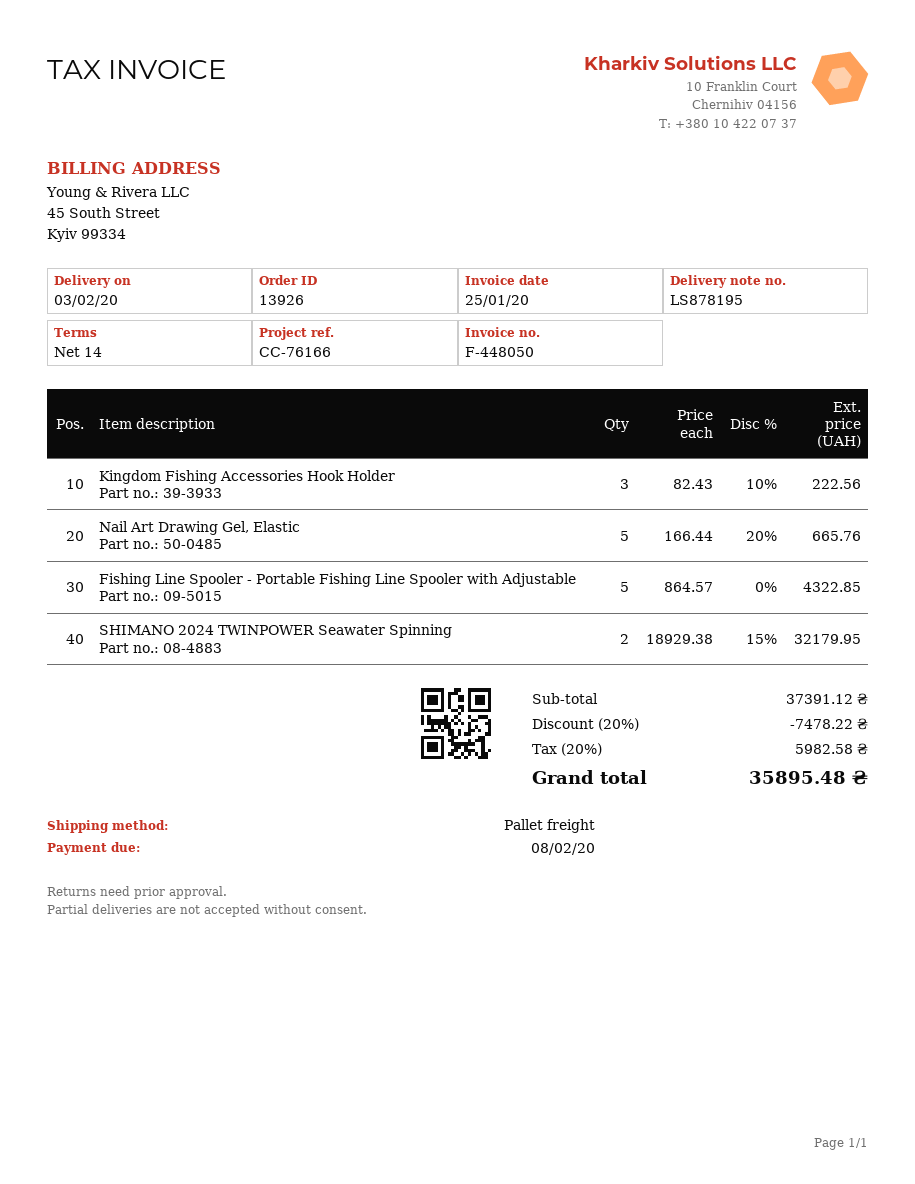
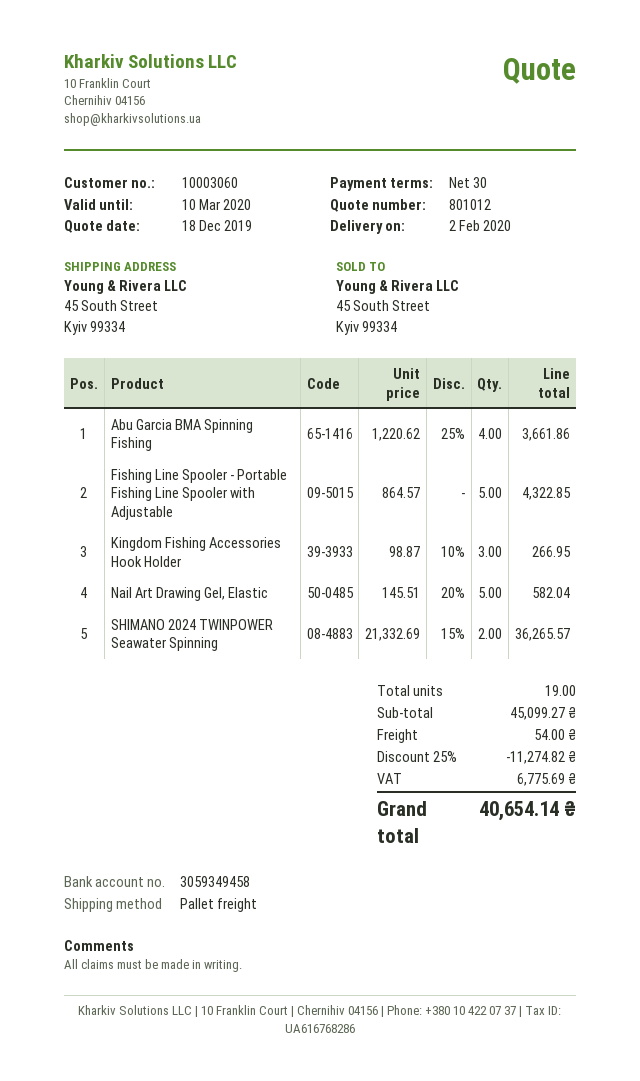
delivery date: 2020-02-03 -> 2020-02-02
payment terms: 14 days -> 30 days
Kingdom Fishing Accessories Hook Holder: 3 x 82.43 - 10% = 222.56 -> 3 x 98.87 - 10% = 266.95
Nail Art Drawing Gel, Elastic: 5 x 166.44 - 20% = 665.76 -> 5 x 145.51 - 20% = 582.04
SHIMANO 2024 TWINPOWER Seawater Spinning: 2 x 18929.38 - 15% = 32179.95 -> 2 x 21332.69 - 15% = 36265.57
Abu Garcia BMA Spinning Fishing: none -> 4 x 1220.62 - 25% = 3661.86
subtotal: 37391.12 -> 45099.27
discount: 20% = 7478.22 -> 25% = 11274.82
shipping: none -> 54.00
tax: 5982.58 -> 6775.69
total: 35895.48 -> 40654.14

